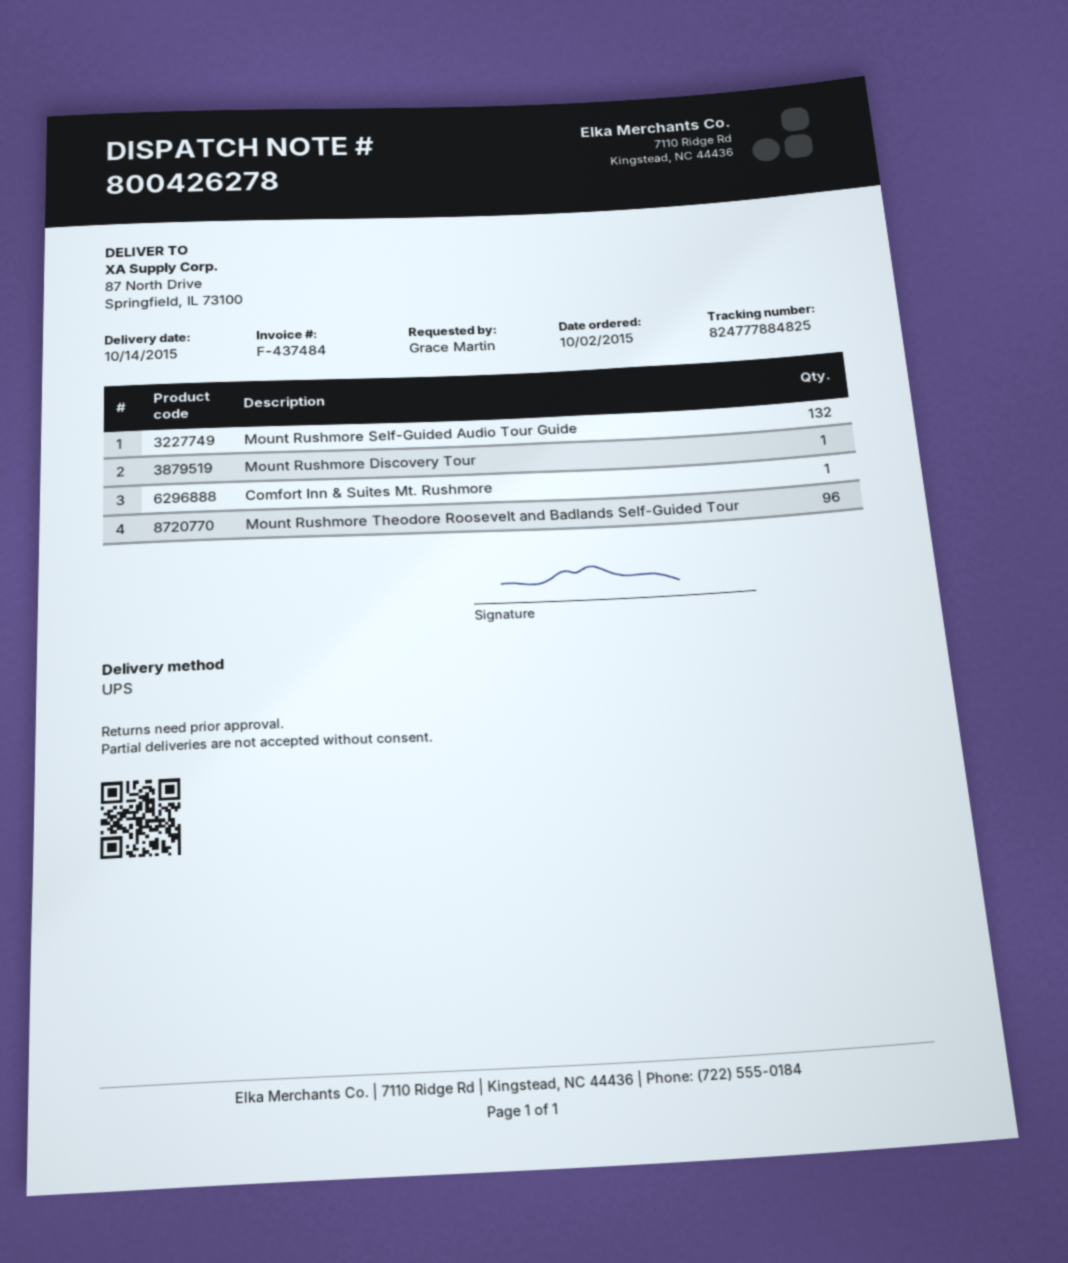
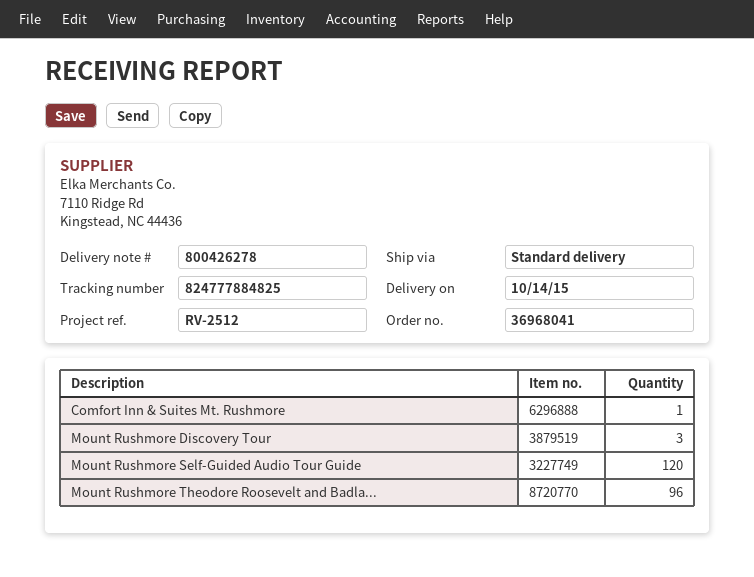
shipping method: UPS -> standard
Mount Rushmore Self-Guided Audio Tour Guide: 132 -> 120
Mount Rushmore Discovery Tour: 1 -> 3

